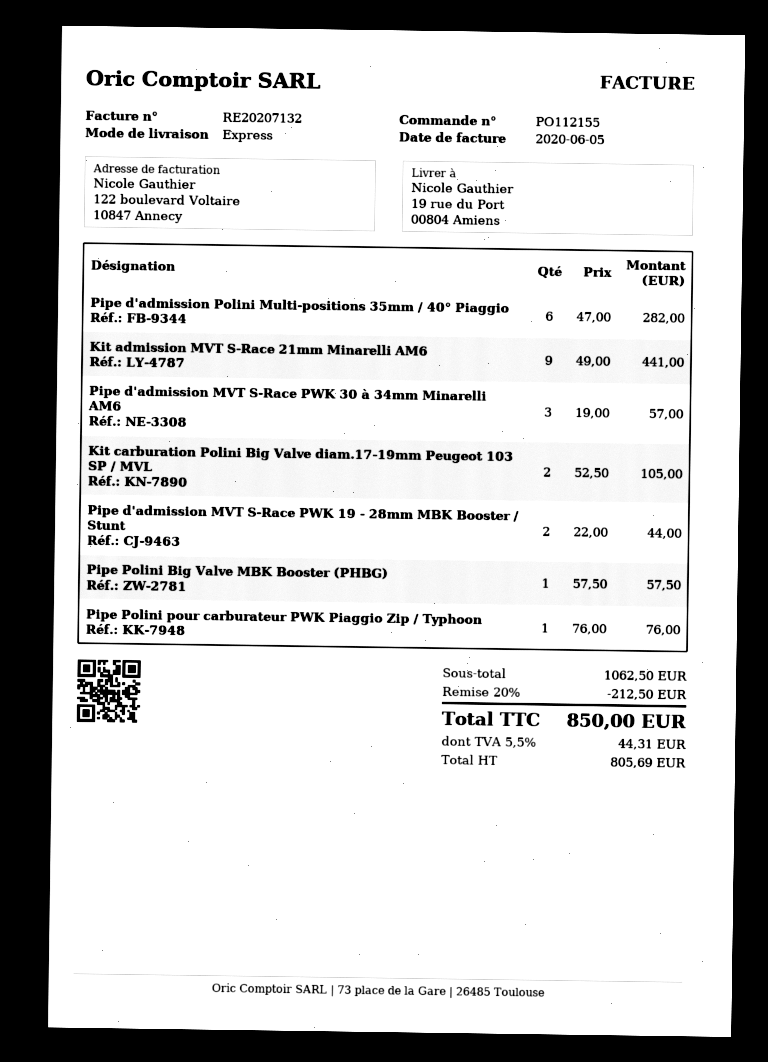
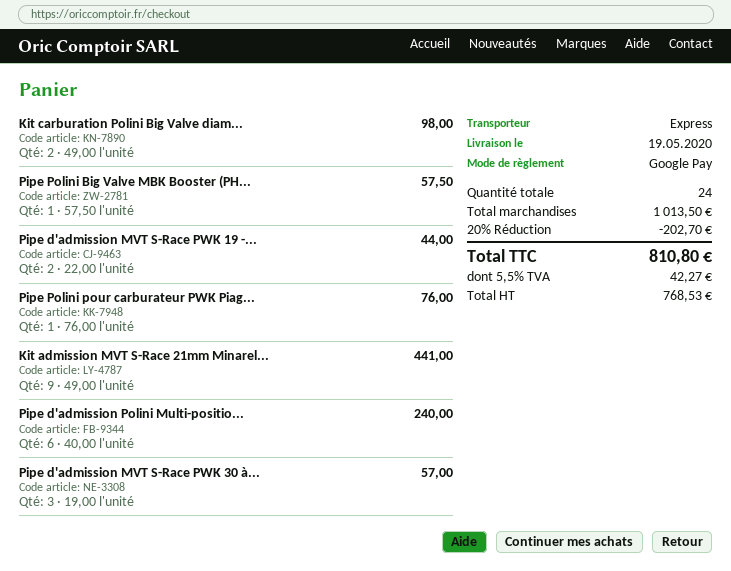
Pipe d'admission Polini Multi-positions 35mm / 40° Piaggio: 6 x 47.00 = 282.00 -> 6 x 40.00 = 240.00
Kit carburation Polini Big Valve diam.17-19mm Peugeot 103 SP / MVL: 2 x 52.50 = 105.00 -> 2 x 49.00 = 98.00
subtotal: 1062.50 -> 1013.50
discount: 20% = 212.50 -> 20% = 202.70
net: 805.69 -> 768.53
tax: 5.5% = 44.31 -> 5.5% = 42.27
total: 850.00 -> 810.80

